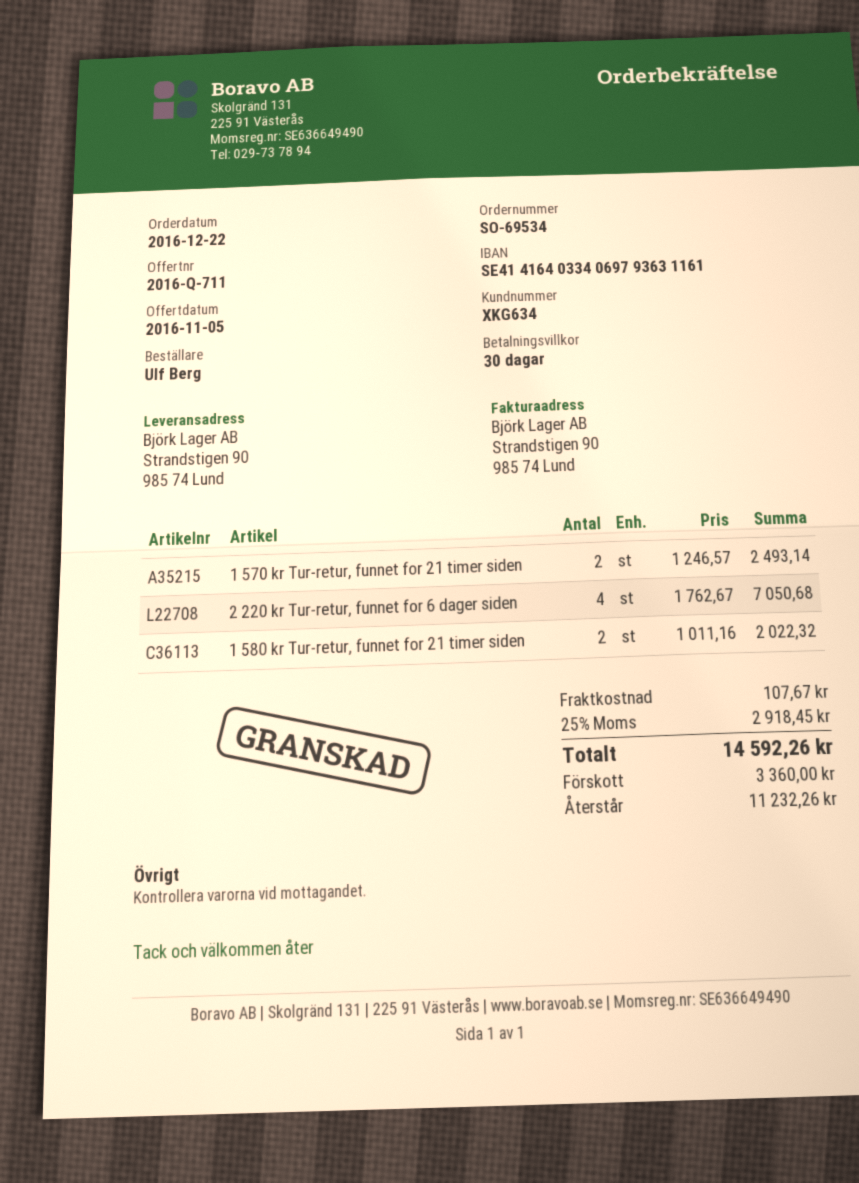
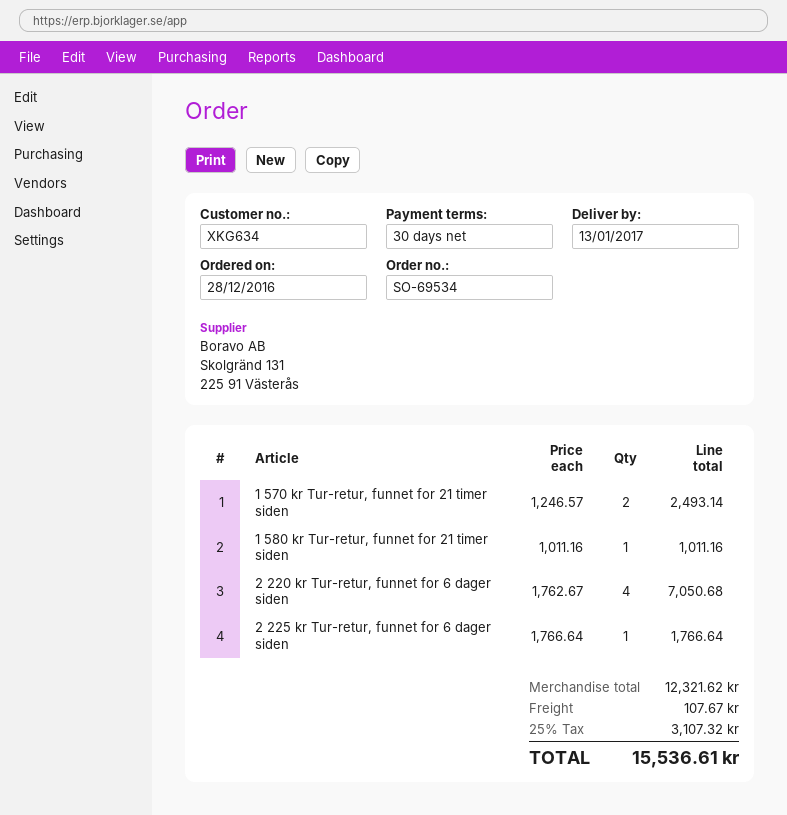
order date: 2016-12-22 -> 2016-12-28
1 580 kr Tur-retur, funnet for 21 timer siden: 2 x 1011.16 = 2022.32 -> 1 x 1011.16 = 1011.16
2 225 kr Tur-retur, funnet for 6 dager siden: none -> 1 x 1766.64 = 1766.64
tax: 25% = 2918.45 -> 25% = 3107.32
total: 14592.26 -> 15536.61

